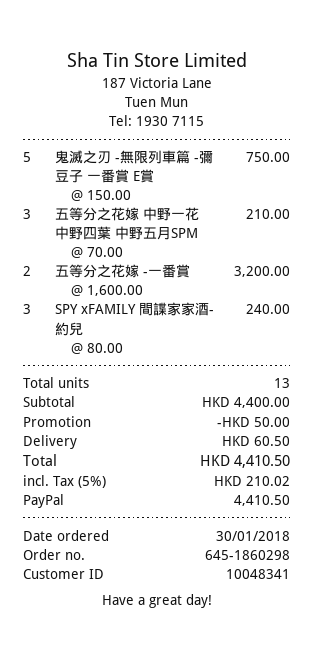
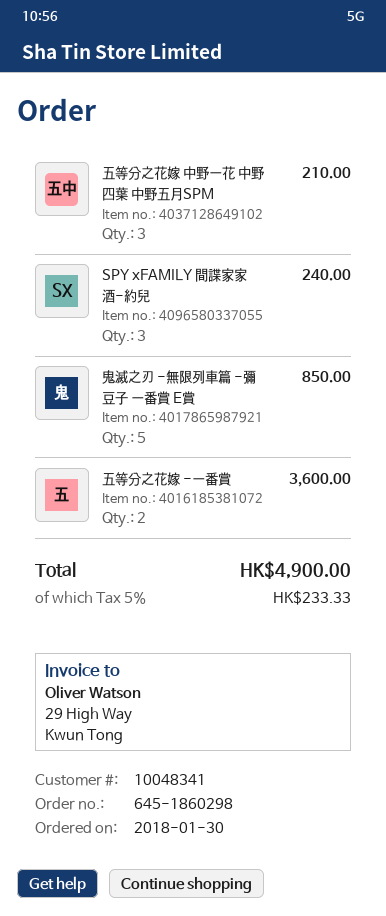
鬼滅之刃 -無限列車篇 -彌豆子 一番賞 E賞: 5 for 750.00 -> 5 for 850.00
五等分之花嫁 -一番賞: 2 for 3200.00 -> 2 for 3600.00
discount: 50.00 -> none
shipping: 60.50 -> none
tax: 5% = 210.02 -> 5% = 233.33
total: 4410.50 -> 4900.00

